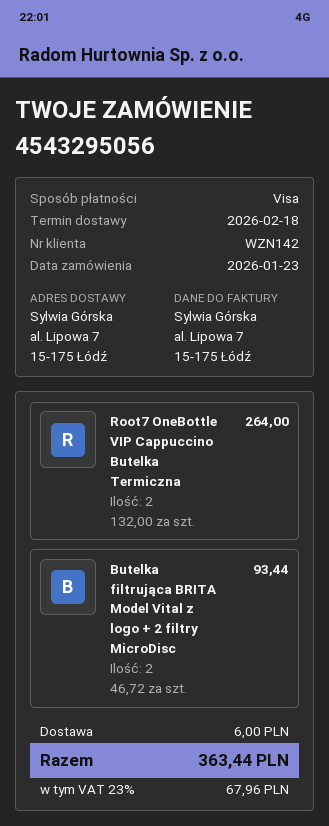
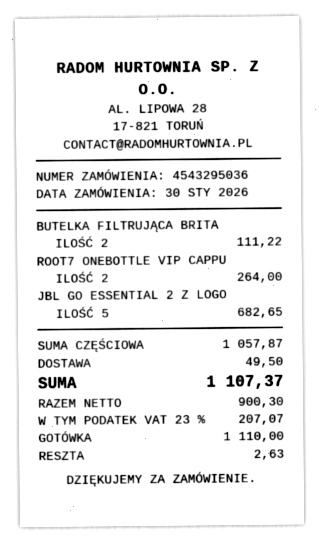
order number: 4543295056 -> 4543295036
order date: 2026-01-23 -> 2026-01-30
payment method: Visa -> cash
Butelka filtrująca BRITA Model Vital z logo + 2 filtry MicroDisc: 2 for 93.44 -> 2 for 111.22
JBL GO ESSENTIAL 2 Z LOGO: none -> 5 for 682.65
shipping: 6.00 -> 49.50
tax: 23% = 67.96 -> 23% = 207.07
total: 363.44 -> 1107.37

